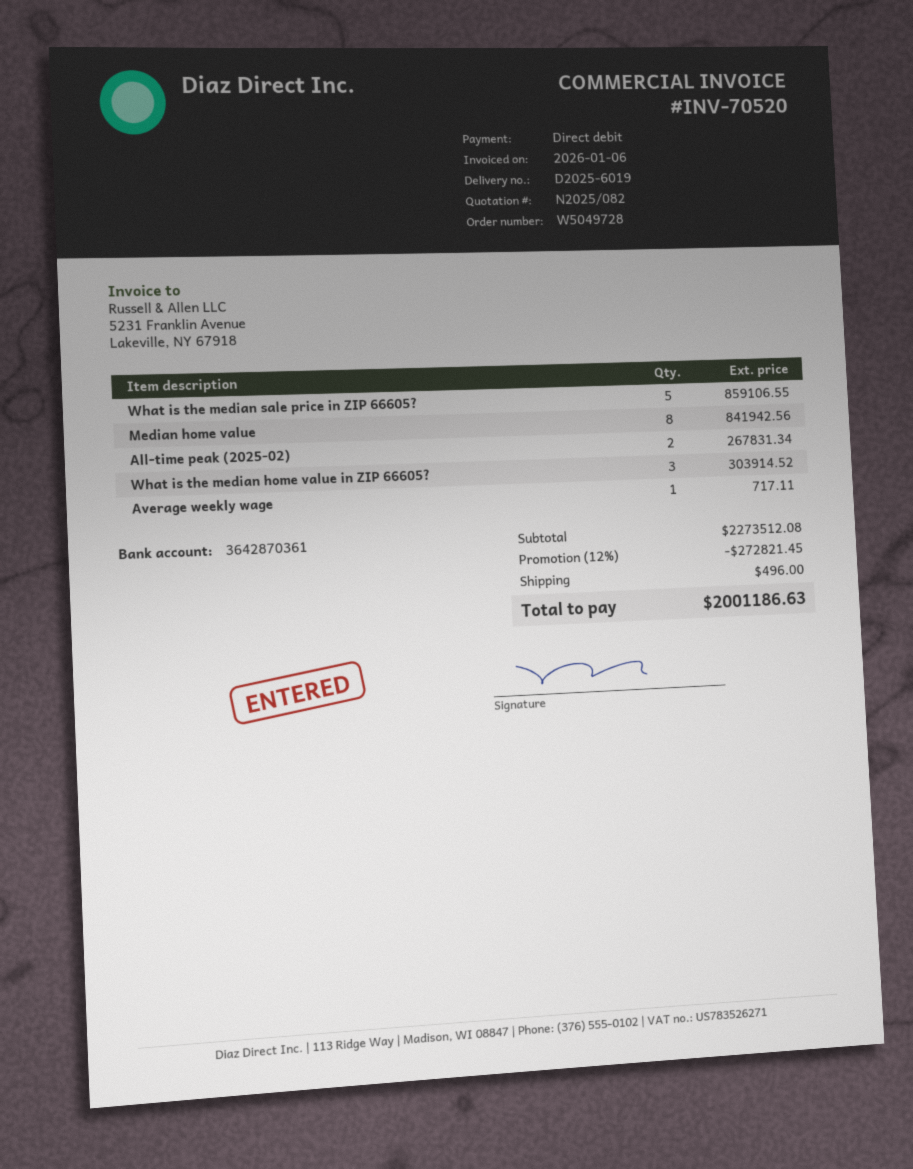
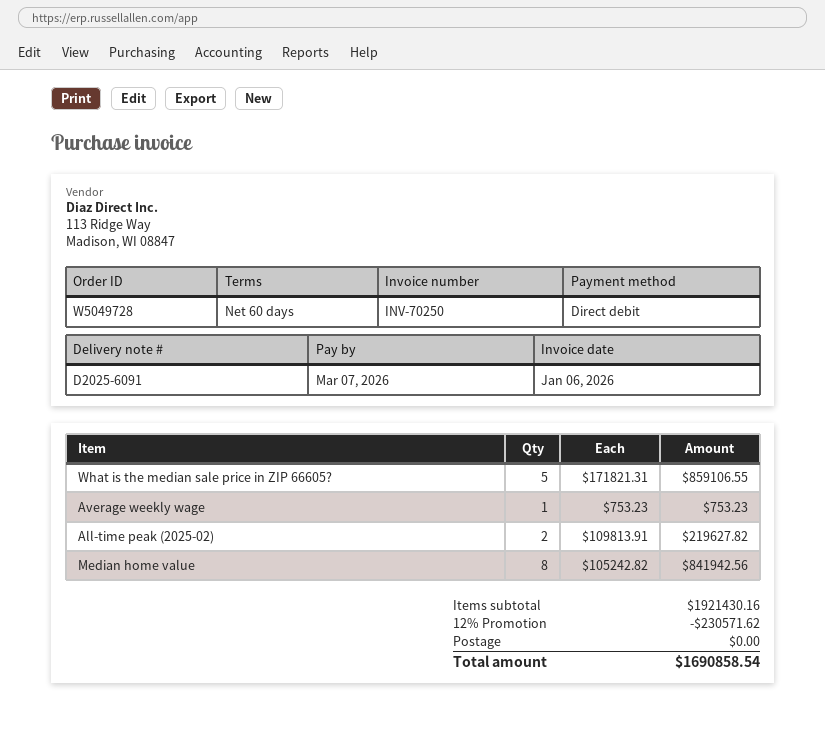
delivery note number: D2025-6019 -> D2025-6091
invoice number: INV-70520 -> INV-70250
All-time peak (2025-02): 2 for 267831.34 -> 2 for 219627.82
What is the median home value in ZIP 66605?: 3 for 303914.52 -> none
Average weekly wage: 1 for 717.11 -> 1 for 753.23
subtotal: 2273512.08 -> 1921430.16
discount: 12% = 272821.45 -> 12% = 230571.62
shipping: 496.00 -> 0.00
total: 2001186.63 -> 1690858.54

